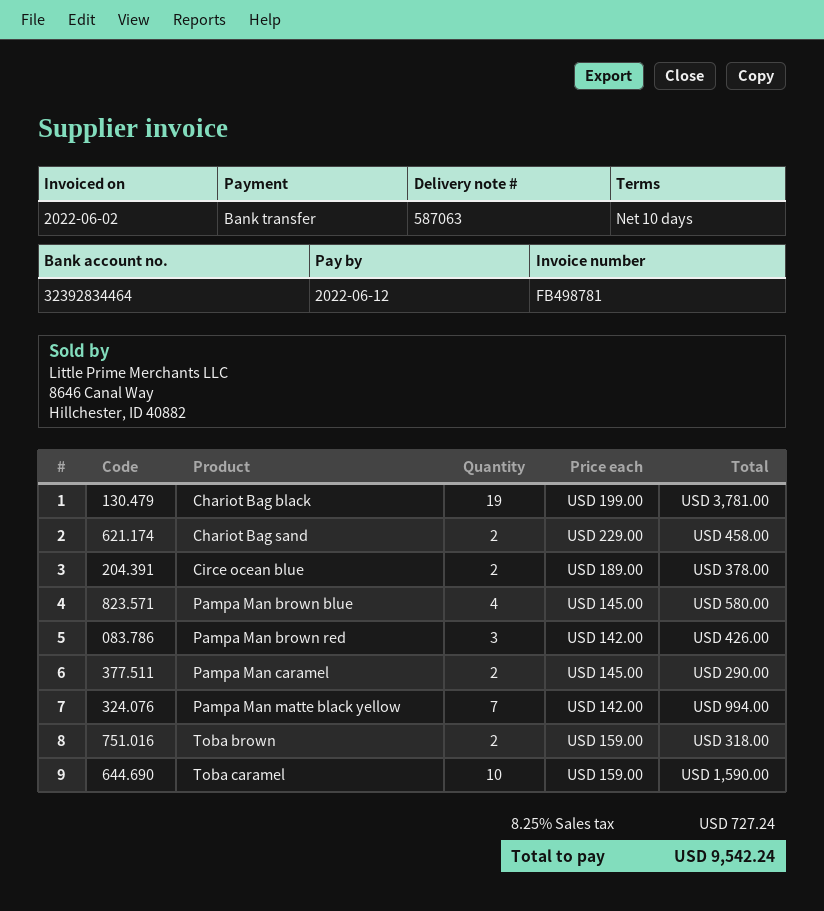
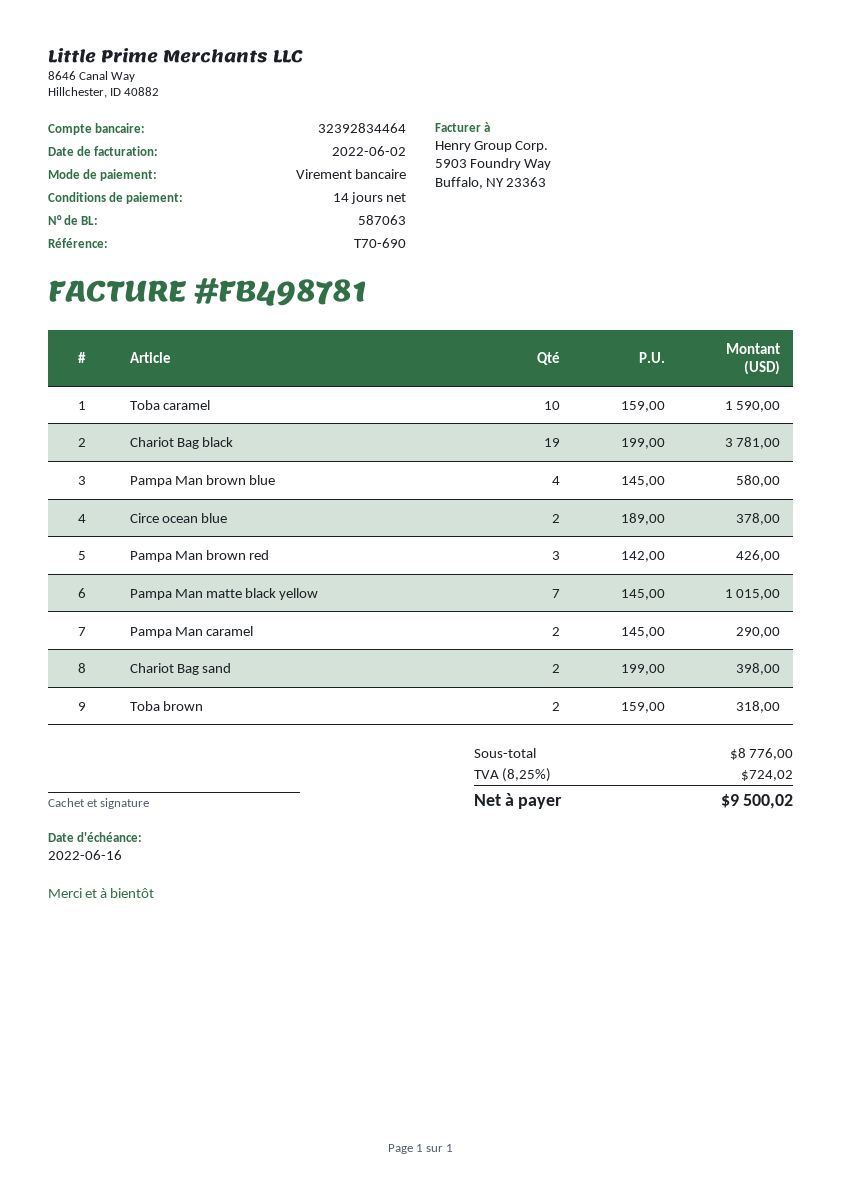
payment terms: 10 days -> 14 days
due date: 2022-06-12 -> 2022-06-16
Chariot Bag sand: 2 x 229.00 = 458.00 -> 2 x 199.00 = 398.00
Pampa Man matte black yellow: 7 x 142.00 = 994.00 -> 7 x 145.00 = 1015.00
tax: 8.25% = 727.24 -> 8.25% = 724.02
total: 9542.24 -> 9500.02

